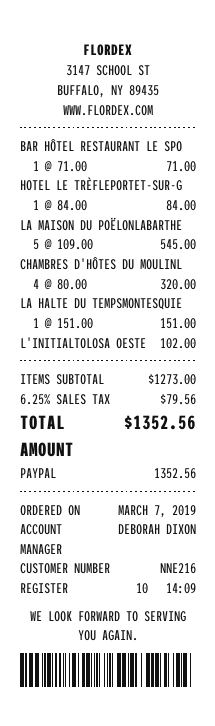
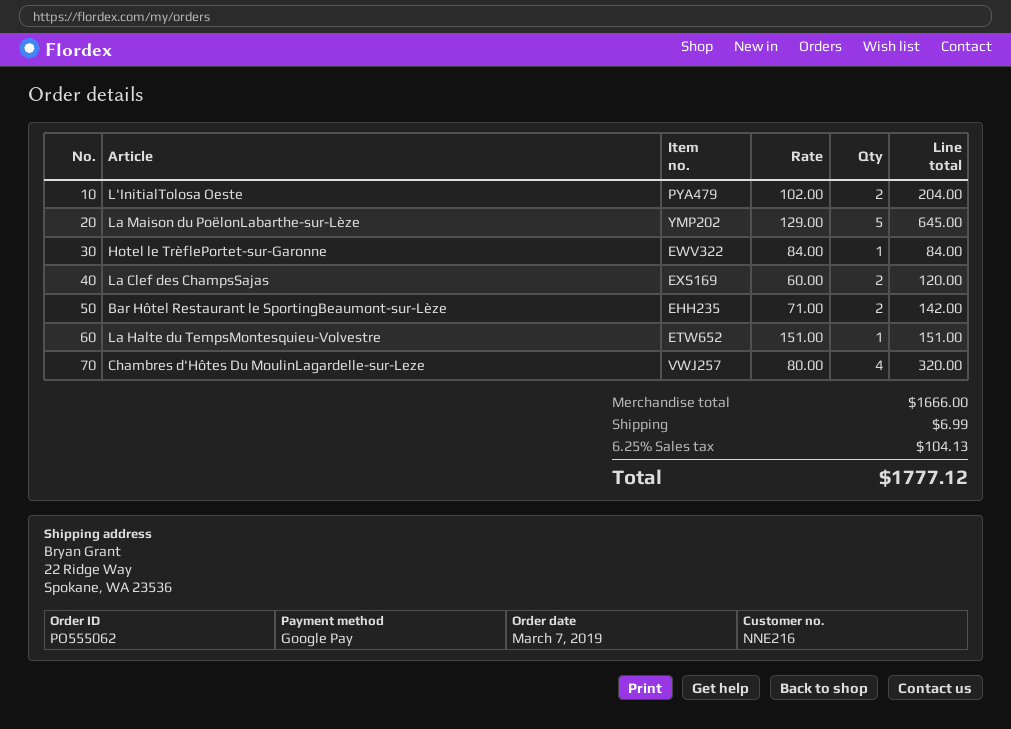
payment method: PayPal -> Google Pay
BAR HÔTEL RESTAURANT LE SPO: 1 x 71.00 = 71.00 -> 2 x 71.00 = 142.00
LA MAISON DU POËLONLABARTHE: 5 x 109.00 = 545.00 -> 5 x 129.00 = 645.00
L'INITIALTOLOSA OESTE: 1 x 102.00 = 102.00 -> 2 x 102.00 = 204.00
La Clef des ChampsSajas: none -> 2 x 60.00 = 120.00
subtotal: 1273.00 -> 1666.00
shipping: none -> 6.99
tax: 6.25% = 79.56 -> 6.25% = 104.13
total: 1352.56 -> 1777.12

